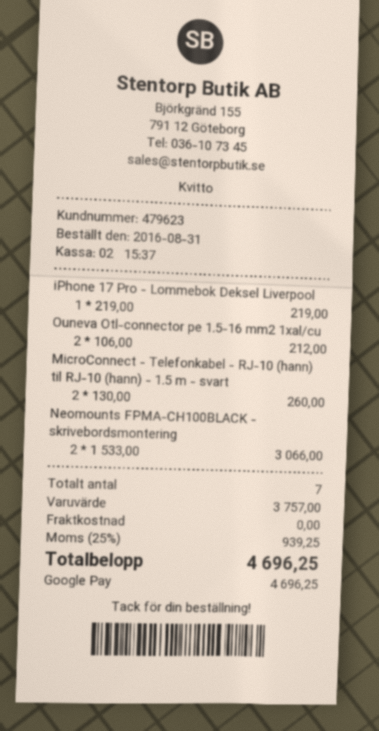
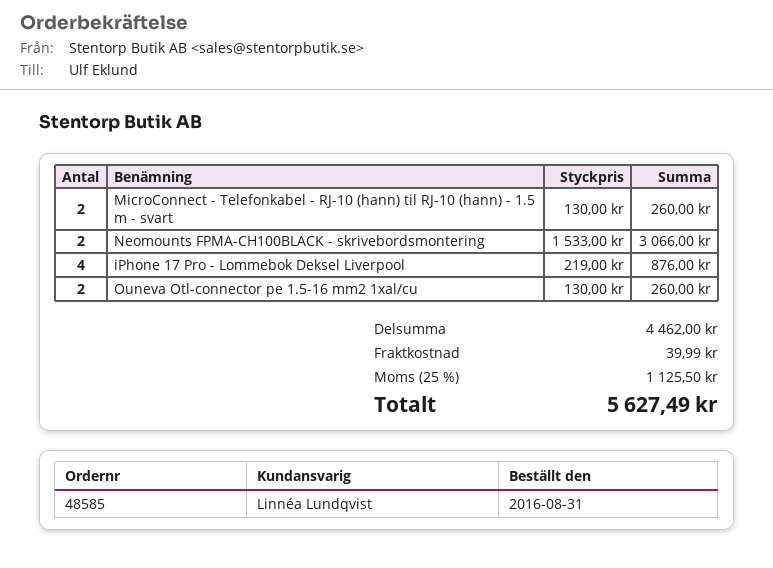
iPhone 17 Pro - Lommebok Deksel Liverpool: 1 x 219.00 = 219.00 -> 4 x 219.00 = 876.00
Ouneva Otl-connector pe 1.5-16 mm2 1xal/cu: 2 x 106.00 = 212.00 -> 2 x 130.00 = 260.00
subtotal: 3757.00 -> 4462.00
shipping: 0.00 -> 39.99
tax: 25% = 939.25 -> 25% = 1125.50
total: 4696.25 -> 5627.49

